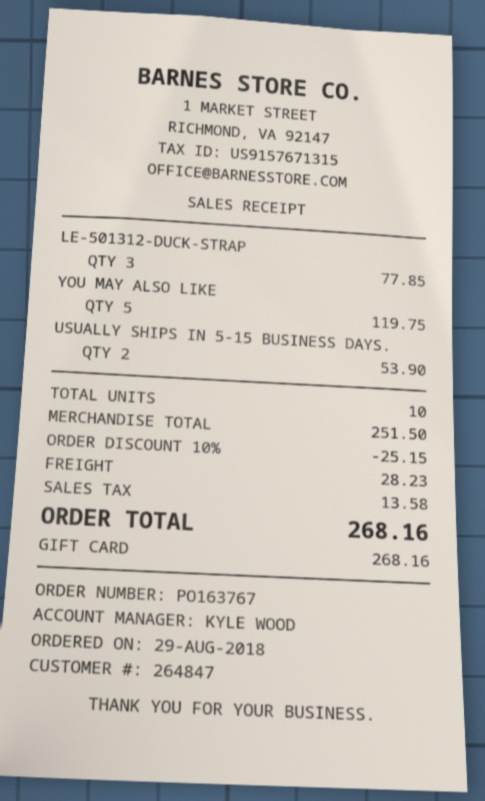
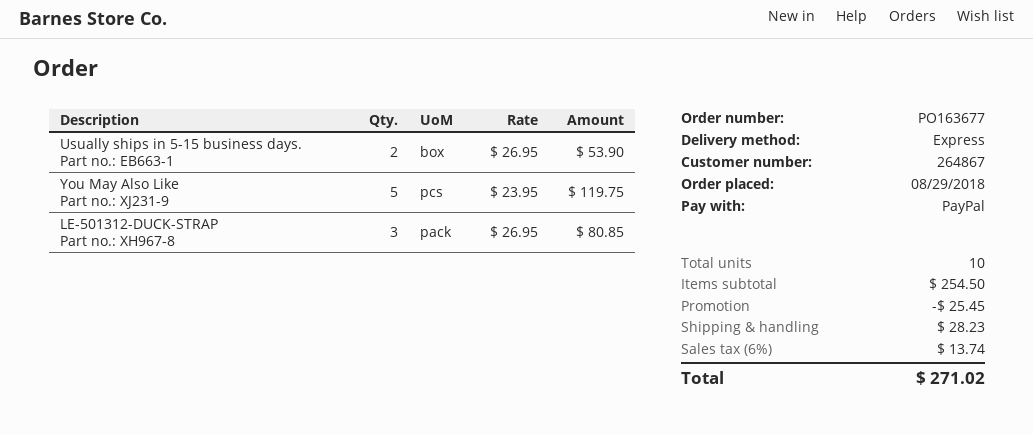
order number: PO163767 -> PO163677
customer number: 264847 -> 264867
payment method: gift card -> PayPal
LE-501312-DUCK-STRAP: 3 for 77.85 -> 3 for 80.85
subtotal: 251.50 -> 254.50
discount: 25.15 -> 25.45
tax: 13.58 -> 13.74
total: 268.16 -> 271.02

